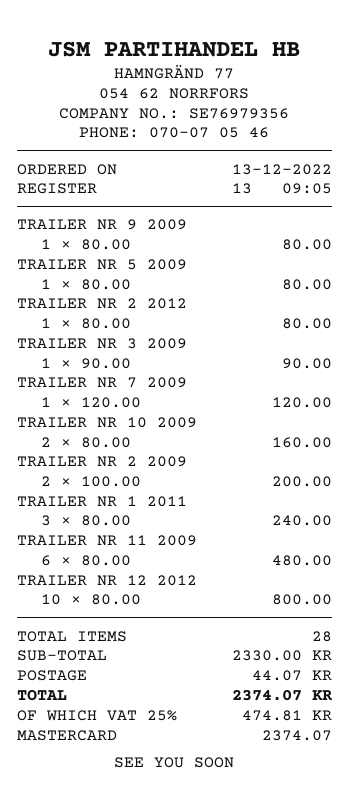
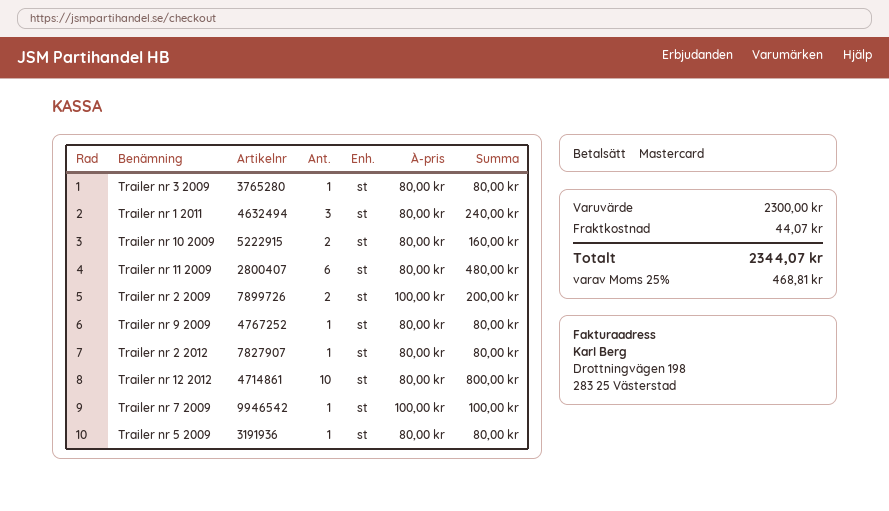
TRAILER NR 3 2009: 1 x 90.00 = 90.00 -> 1 x 80.00 = 80.00
TRAILER NR 7 2009: 1 x 120.00 = 120.00 -> 1 x 100.00 = 100.00
subtotal: 2330.00 -> 2300.00
tax: 25% = 474.81 -> 25% = 468.81
total: 2374.07 -> 2344.07

